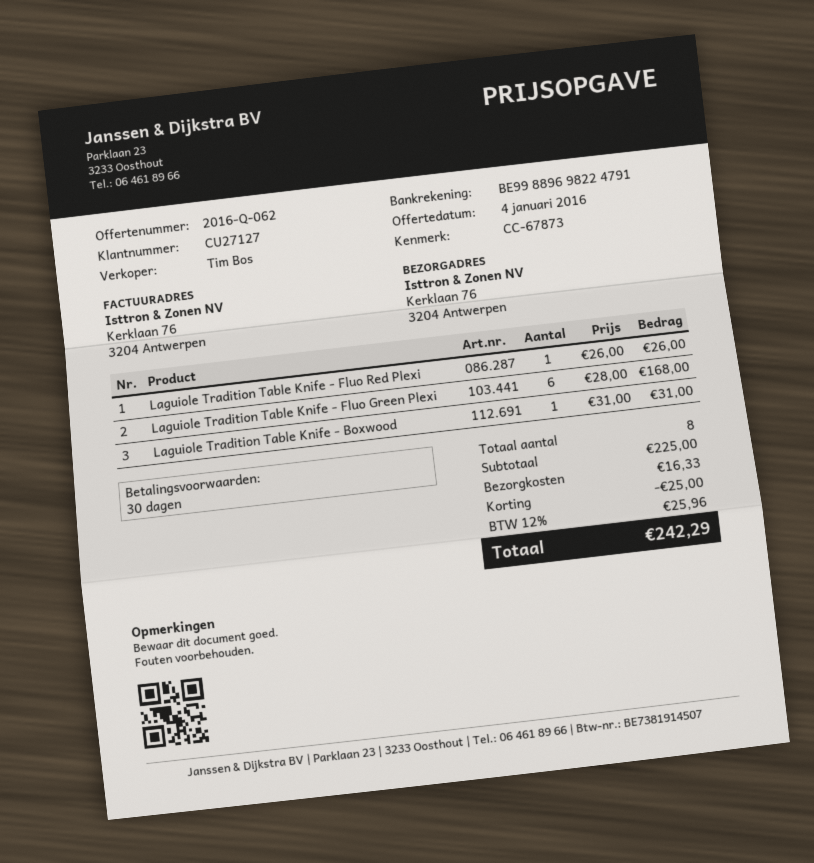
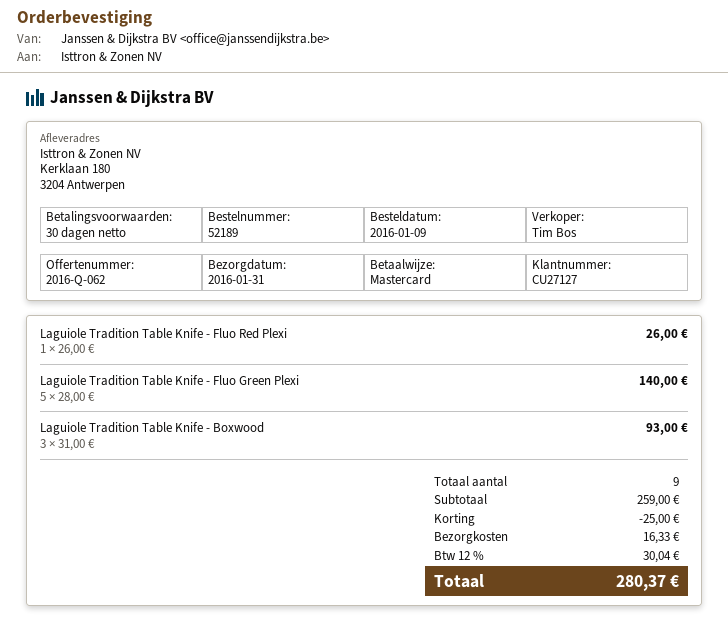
ship to: Kerklaan 76, 3204 Antwerpen -> Kerklaan 180, 3204 Antwerpen
Laguiole Tradition Table Knife - Fluo Green Plexi: 6 x 28.00 = 168.00 -> 5 x 28.00 = 140.00
Laguiole Tradition Table Knife - Boxwood: 1 x 31.00 = 31.00 -> 3 x 31.00 = 93.00
total quantity: 8 -> 9
subtotal: 225.00 -> 259.00
tax: 12% = 25.96 -> 12% = 30.04
total: 242.29 -> 280.37

